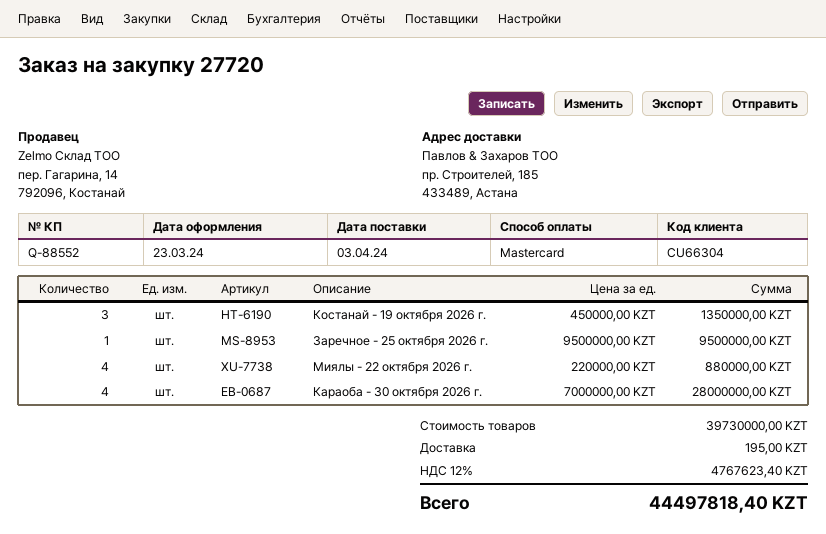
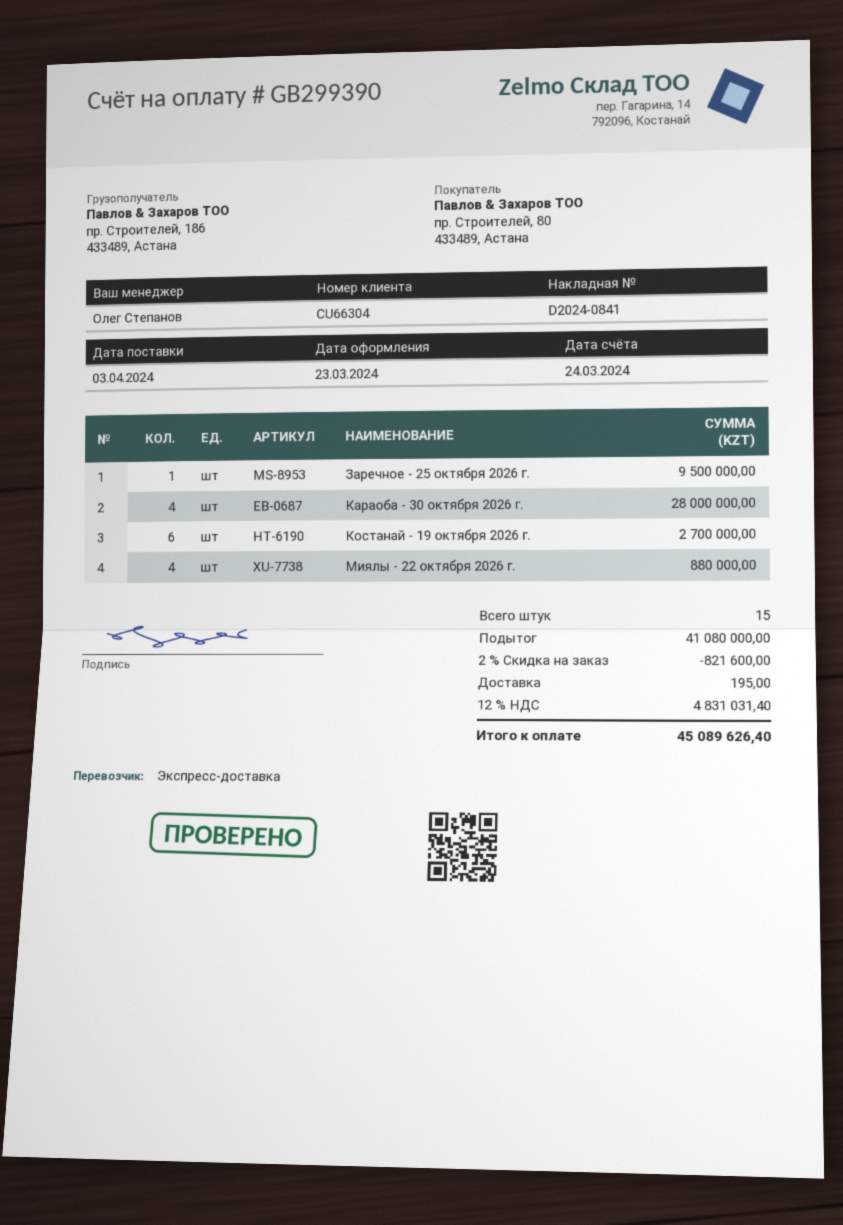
ship to: пр. Строителей, 185, 433489, Астана -> пр. Строителей, 186, 433489, Астана
Костанай - 19 октября 2026 г.: 3 for 1350000.00 -> 6 for 2700000.00
subtotal: 39730000.00 -> 41080000.00
discount: none -> 2% = 821600.00
tax: 12% = 4767623.40 -> 12% = 4831031.40
total: 44497818.40 -> 45089626.40

